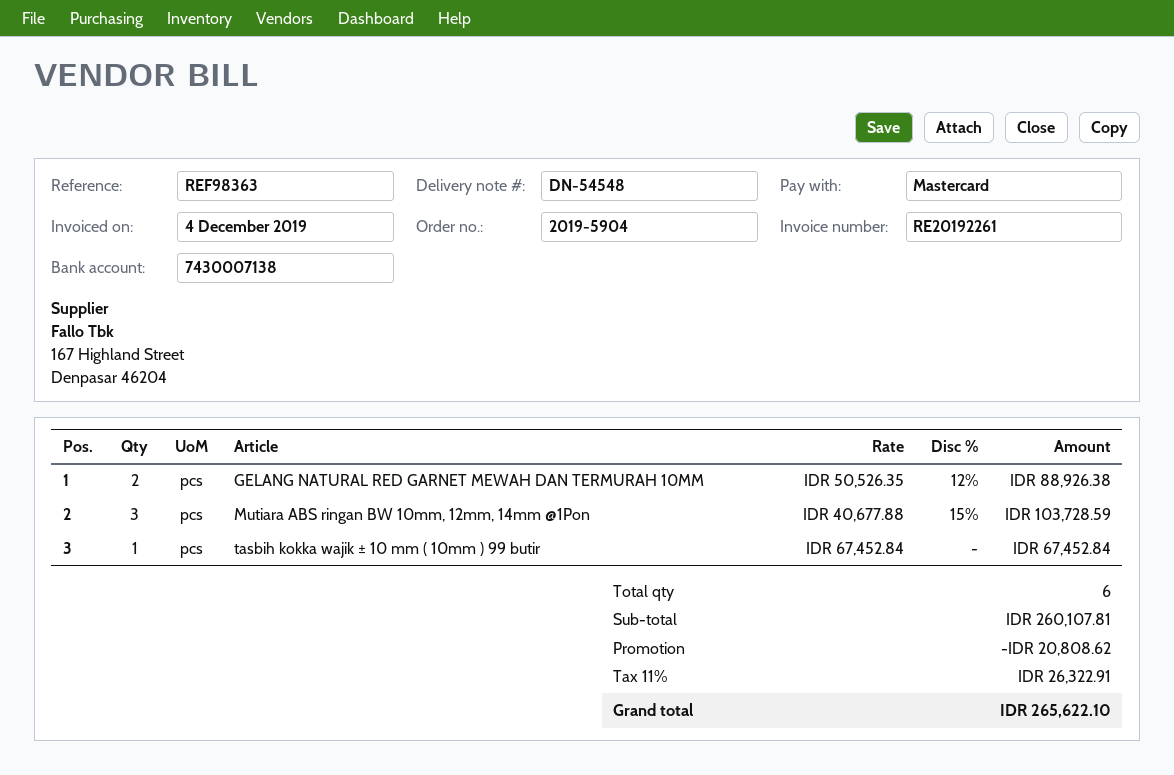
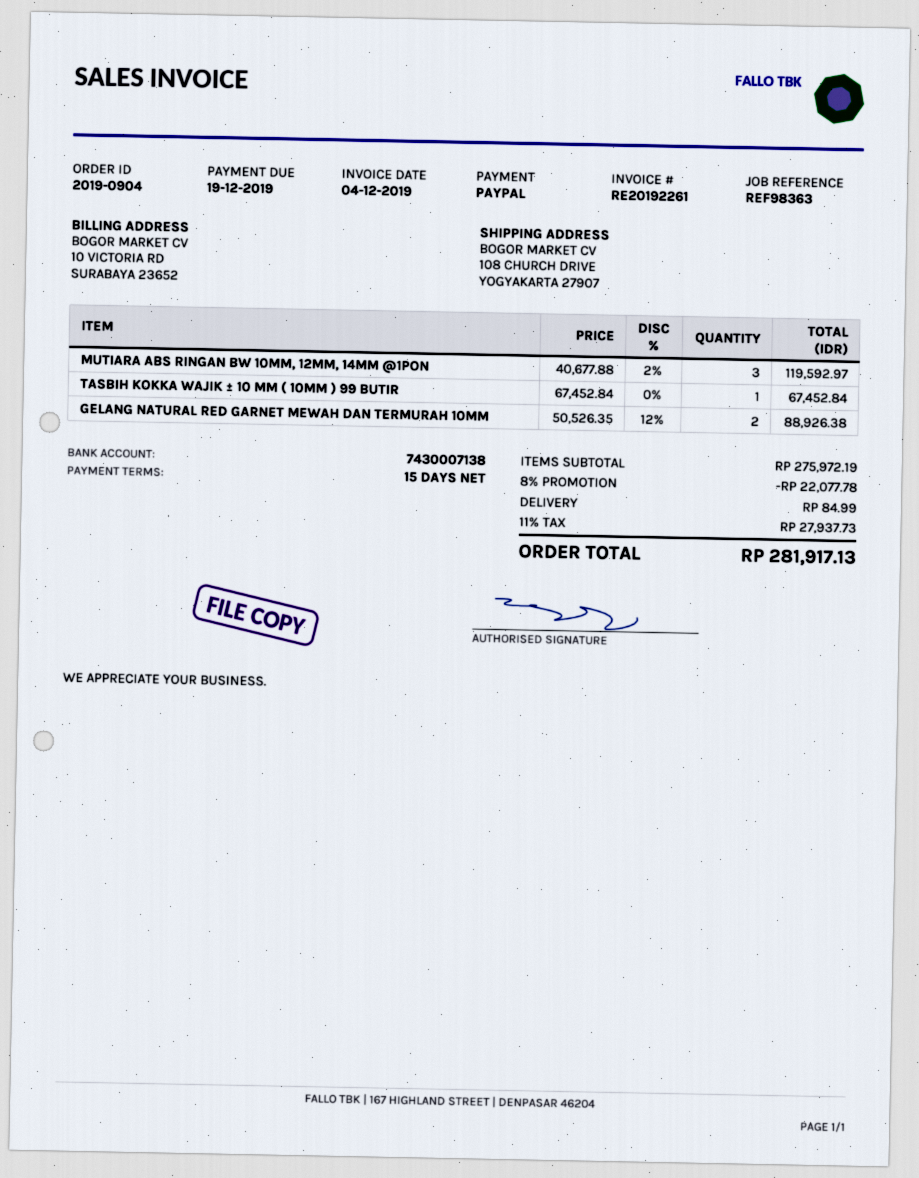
order number: 2019-5904 -> 2019-0904
payment method: Mastercard -> PayPal
Mutiara ABS ringan BW 10mm, 12mm, 14mm @1Pon: 3 x 40677.88 - 15% = 103728.59 -> 3 x 40677.88 - 2% = 119592.97
subtotal: 260107.81 -> 275972.19
discount: 20808.62 -> 22077.78
shipping: none -> 84.99
tax: 11% = 26322.91 -> 11% = 27937.73
total: 265622.10 -> 281917.13

